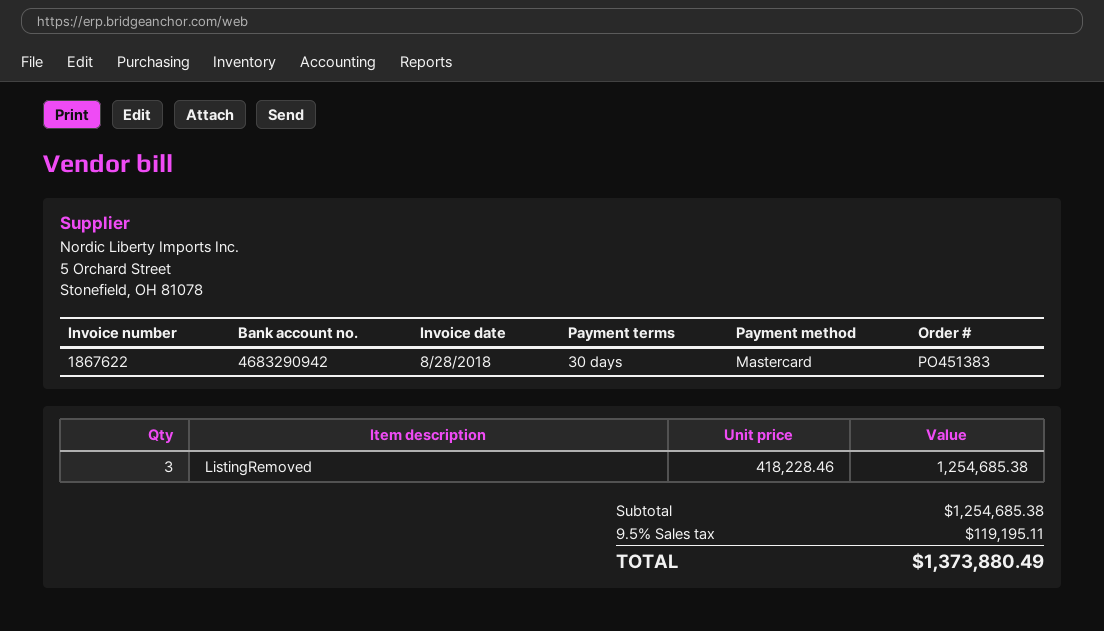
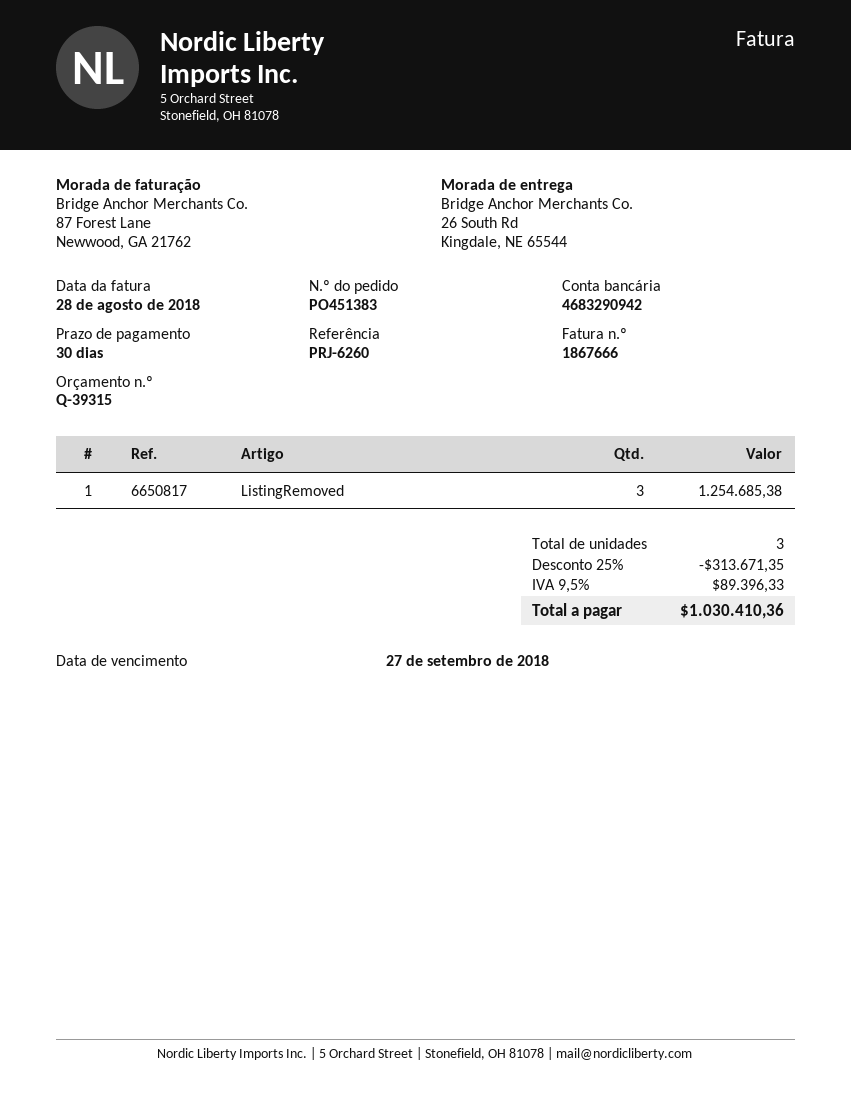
invoice number: 1867622 -> 1867666
discount: none -> 25% = 313671.35
tax: 9.5% = 119195.11 -> 9.5% = 89396.33
total: 1373880.49 -> 1030410.36

